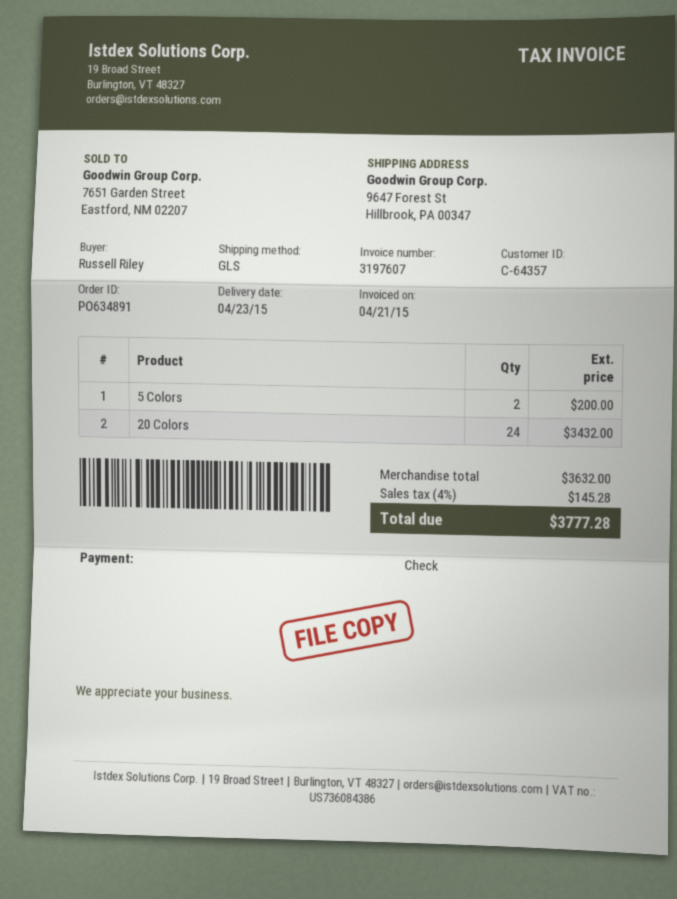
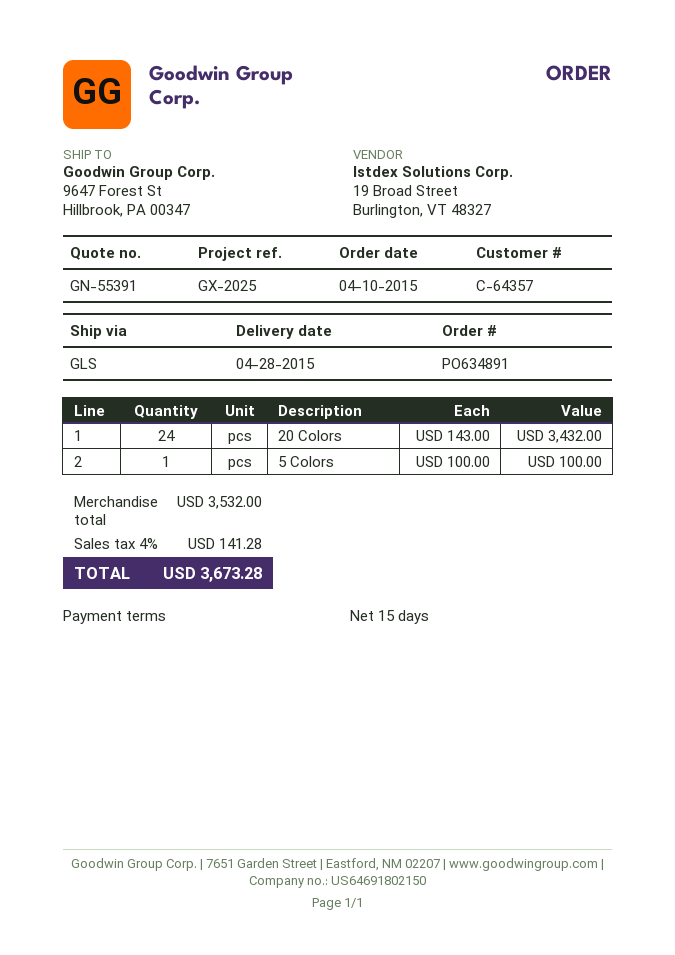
delivery date: 2015-04-23 -> 2015-04-28
5 Colors: 2 for 200.00 -> 1 for 100.00
subtotal: 3632.00 -> 3532.00
tax: 4% = 145.28 -> 4% = 141.28
total: 3777.28 -> 3673.28

